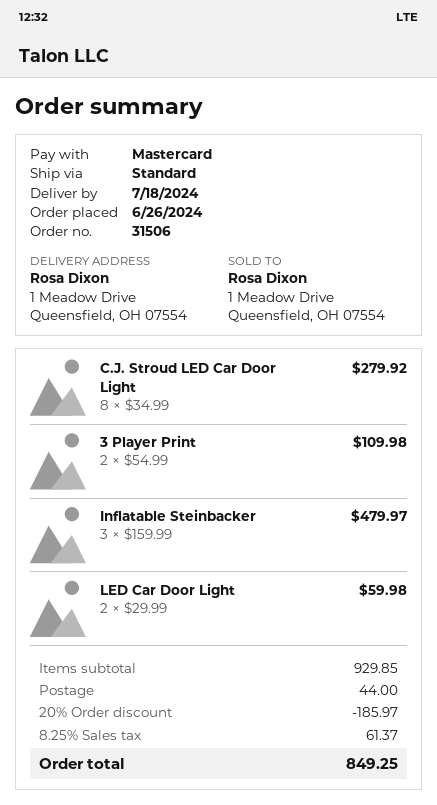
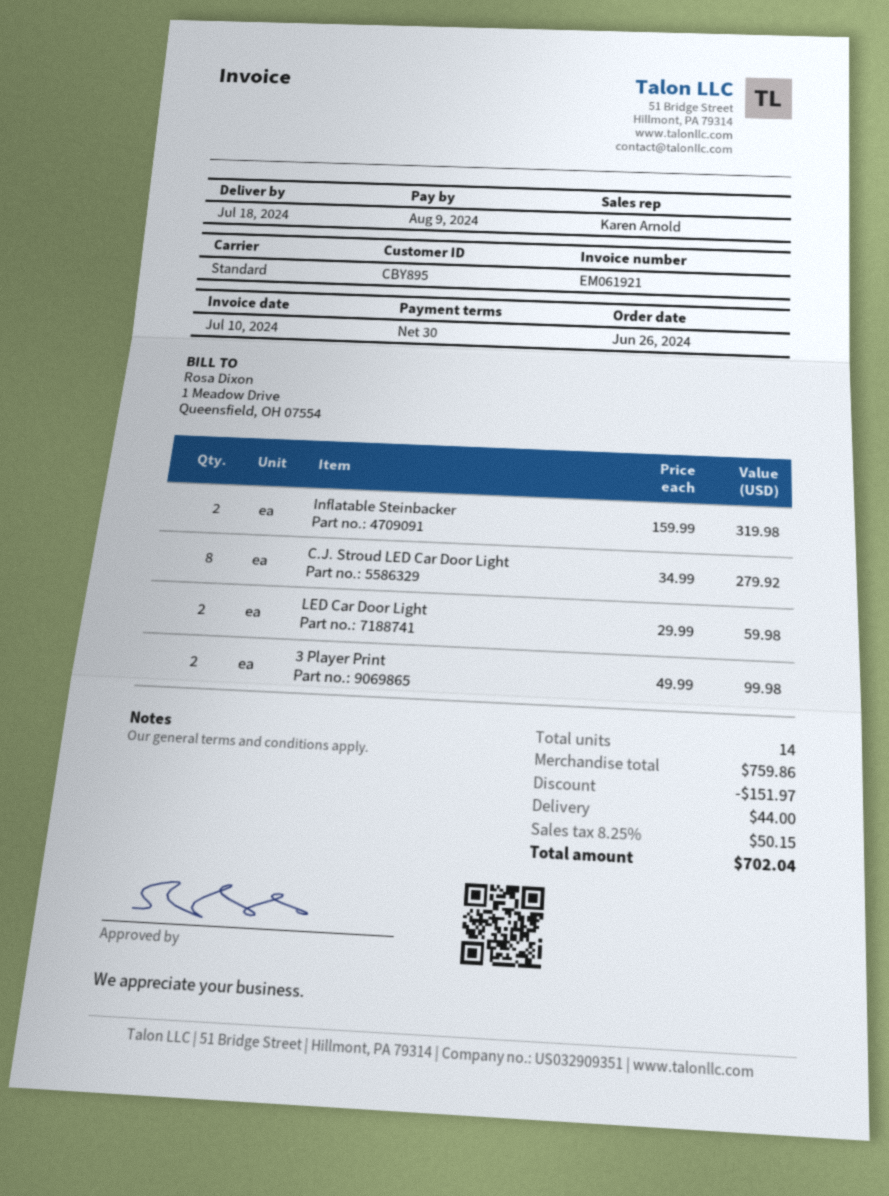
3 Player Print: 2 x 54.99 = 109.98 -> 2 x 49.99 = 99.98
Inflatable Steinbacker: 3 x 159.99 = 479.97 -> 2 x 159.99 = 319.98
subtotal: 929.85 -> 759.86
discount: 185.97 -> 151.97
tax: 8.25% = 61.37 -> 8.25% = 50.15
total: 849.25 -> 702.04

